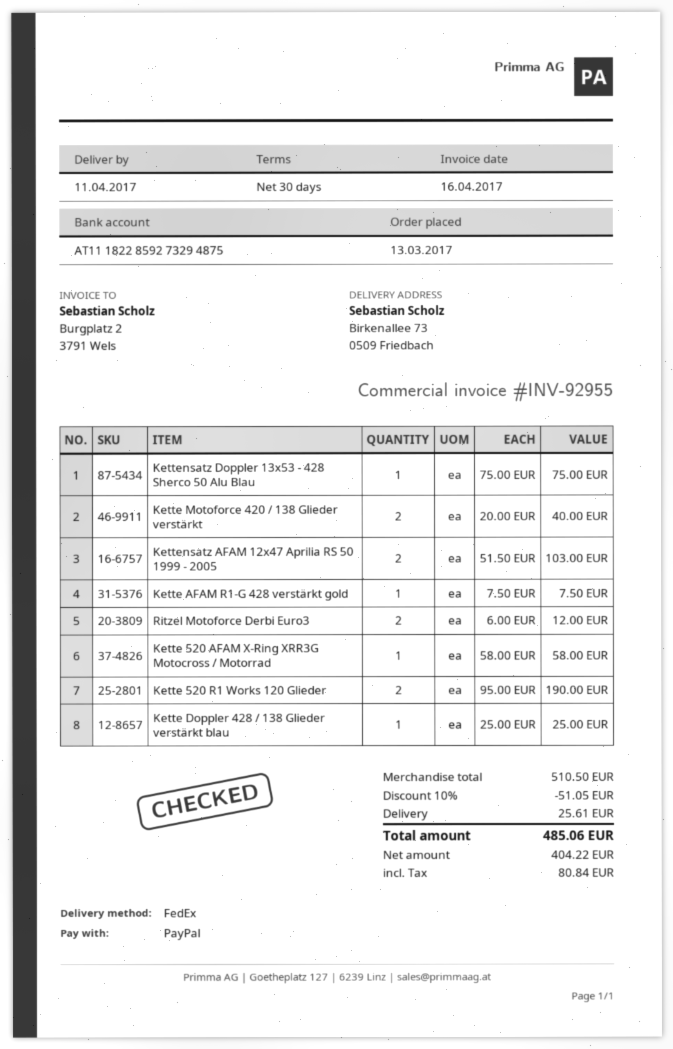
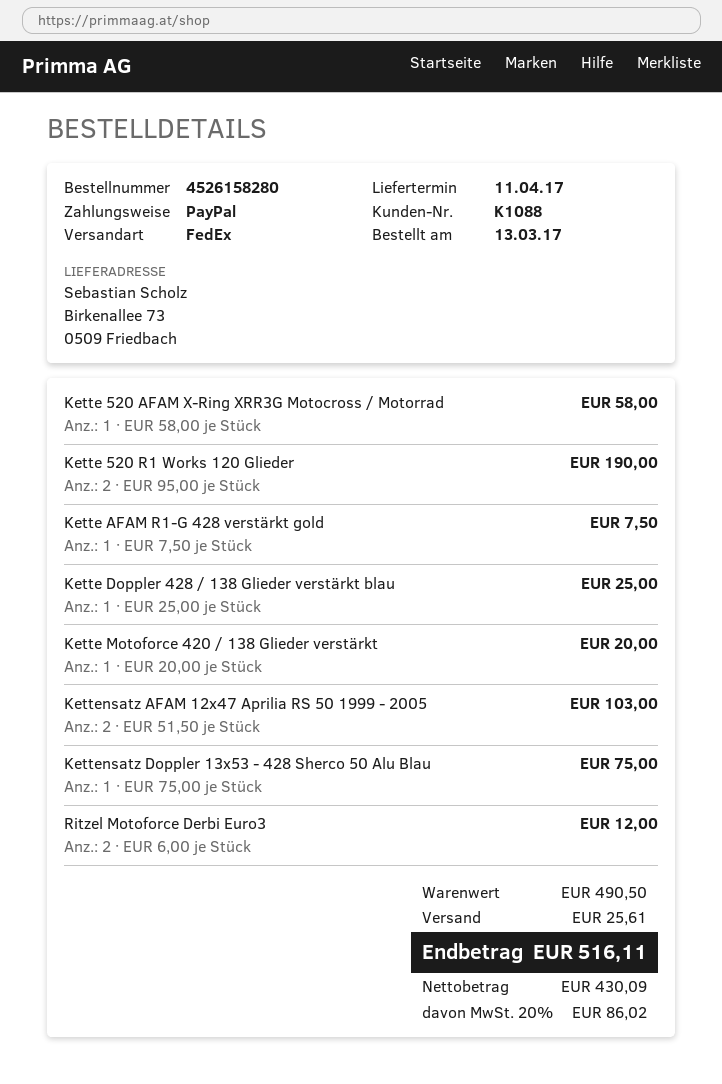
Kette Motoforce 420 / 138 Glieder verstärkt: 2 x 20.00 = 40.00 -> 1 x 20.00 = 20.00
subtotal: 510.50 -> 490.50
discount: 10% = 51.05 -> none
net: 404.22 -> 430.09
tax: 80.84 -> 86.02
total: 485.06 -> 516.11

